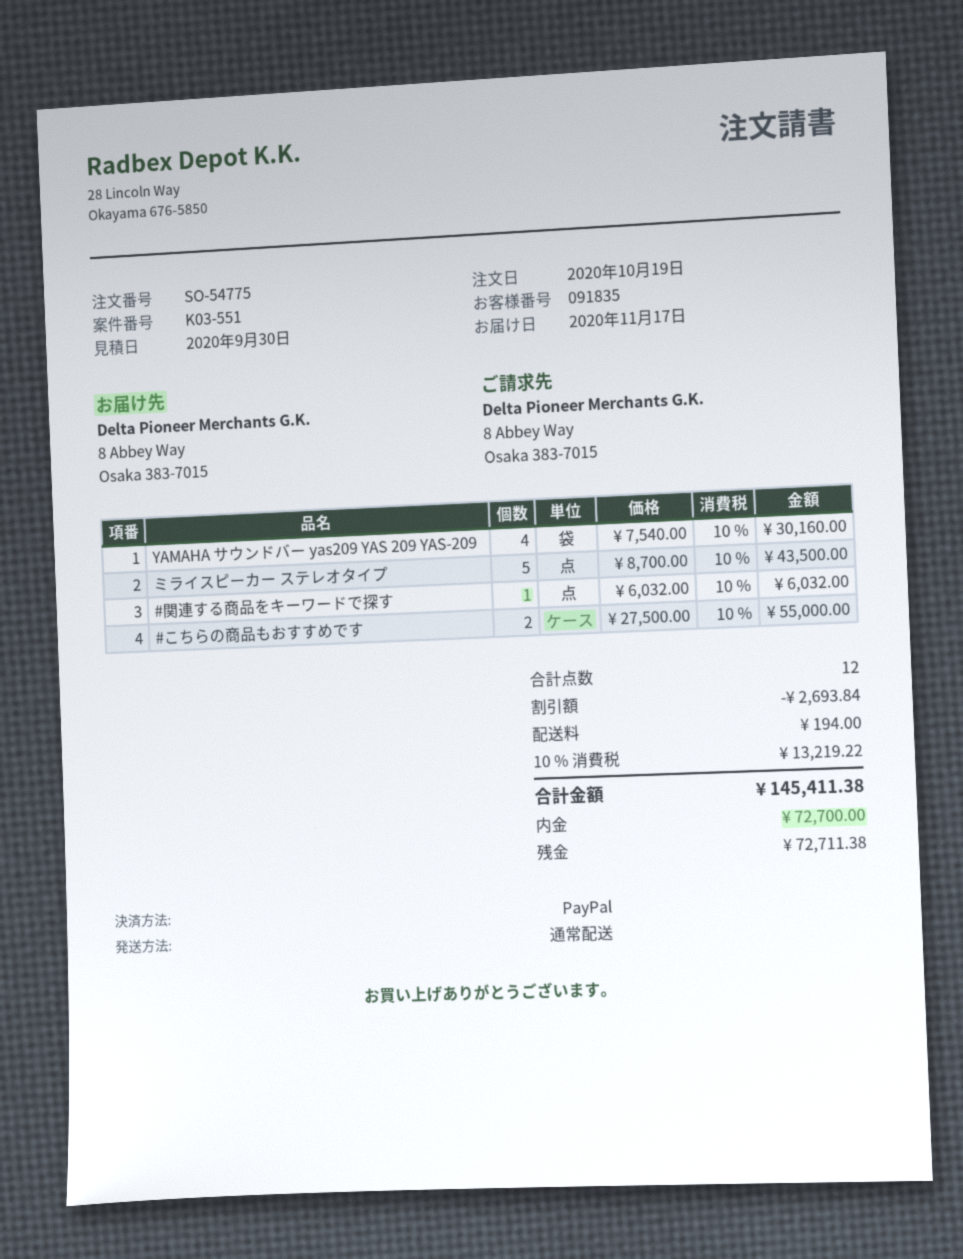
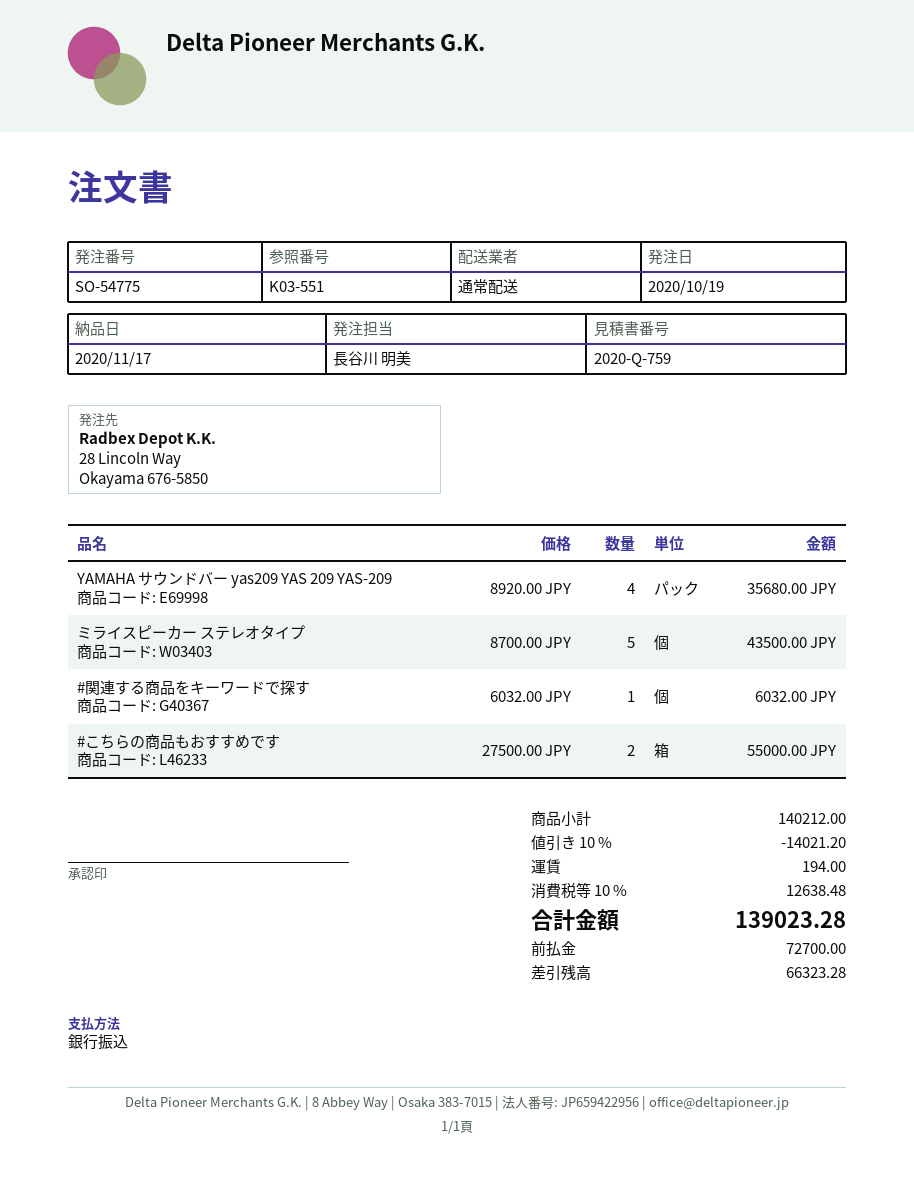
payment method: PayPal -> bank transfer
YAMAHA サウンドバー yas209 YAS 209 YAS-209: 4 x 7540.00 = 30160.00 -> 4 x 8920.00 = 35680.00
discount: 2693.84 -> 14021.20
tax: 10% = 13219.22 -> 10% = 12638.48
total: 145411.38 -> 139023.28
balance: 72711.38 -> 66323.28

